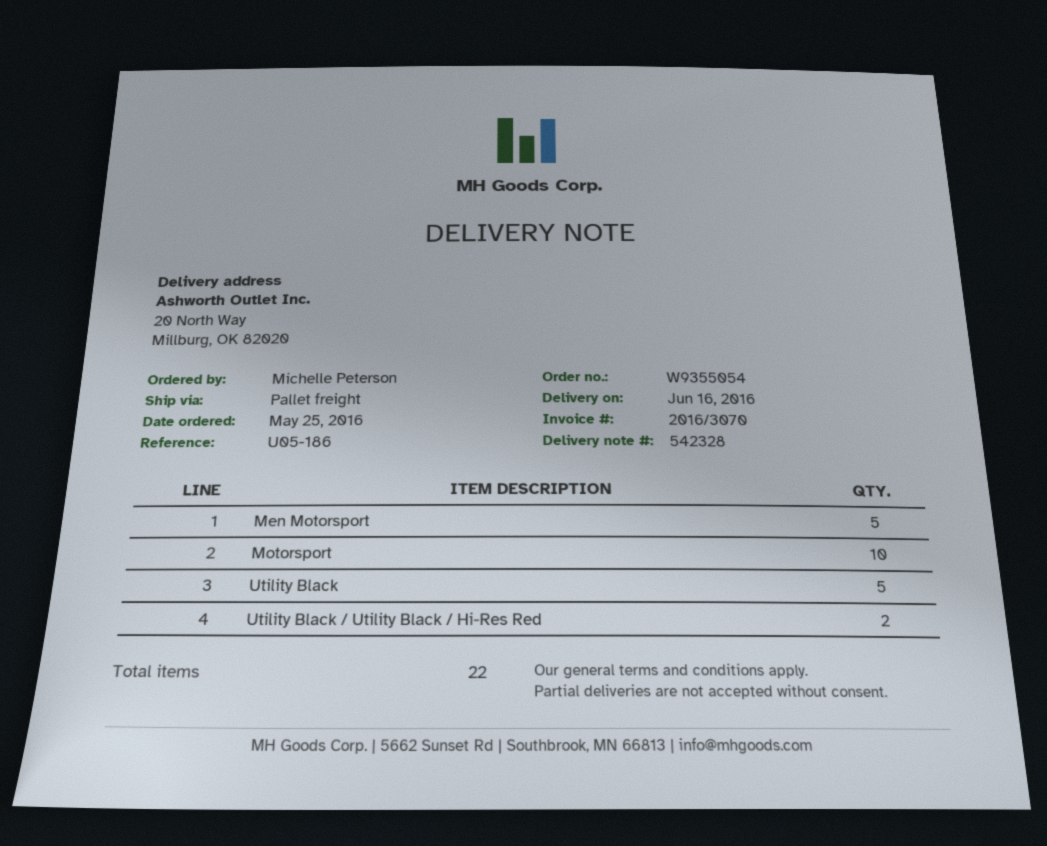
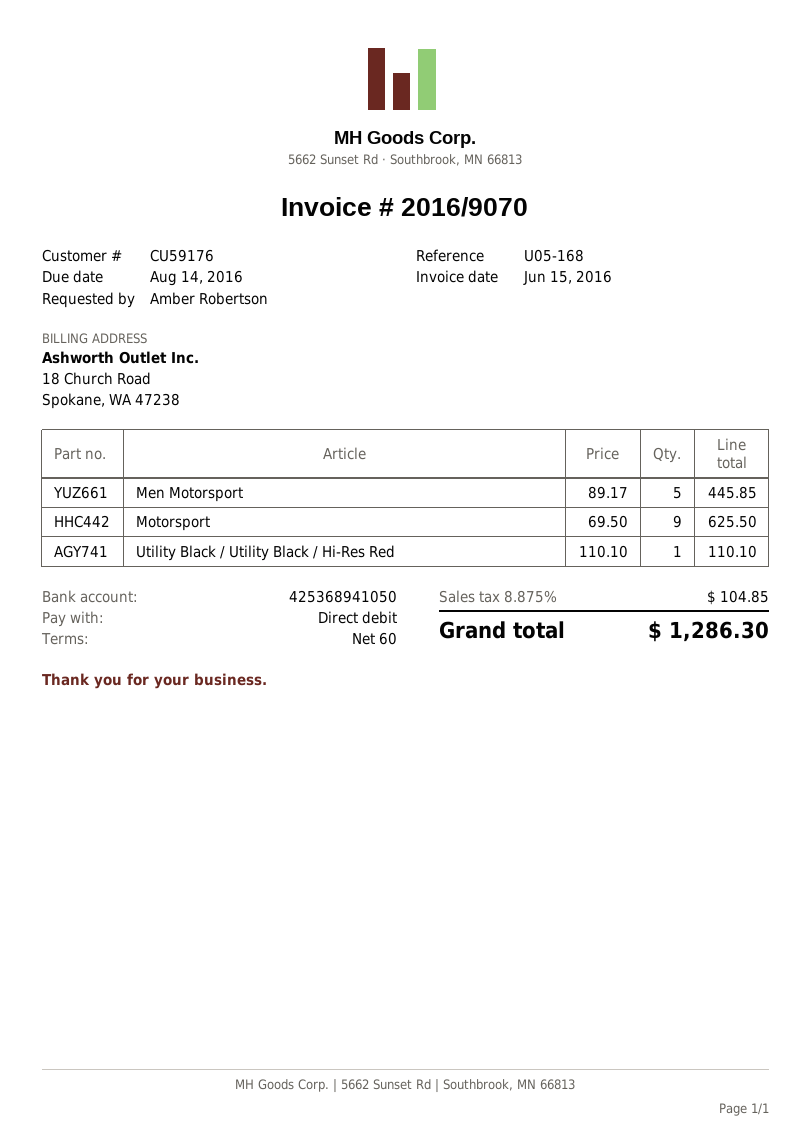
invoice number: 2016/3070 -> 2016/9070
reference: U05-186 -> U05-168
ordered by: Michelle Peterson -> Amber Robertson
Motorsport: 10 -> 9
Utility Black: 5 -> none
Utility Black / Utility Black / Hi-Res Red: 2 -> 1

